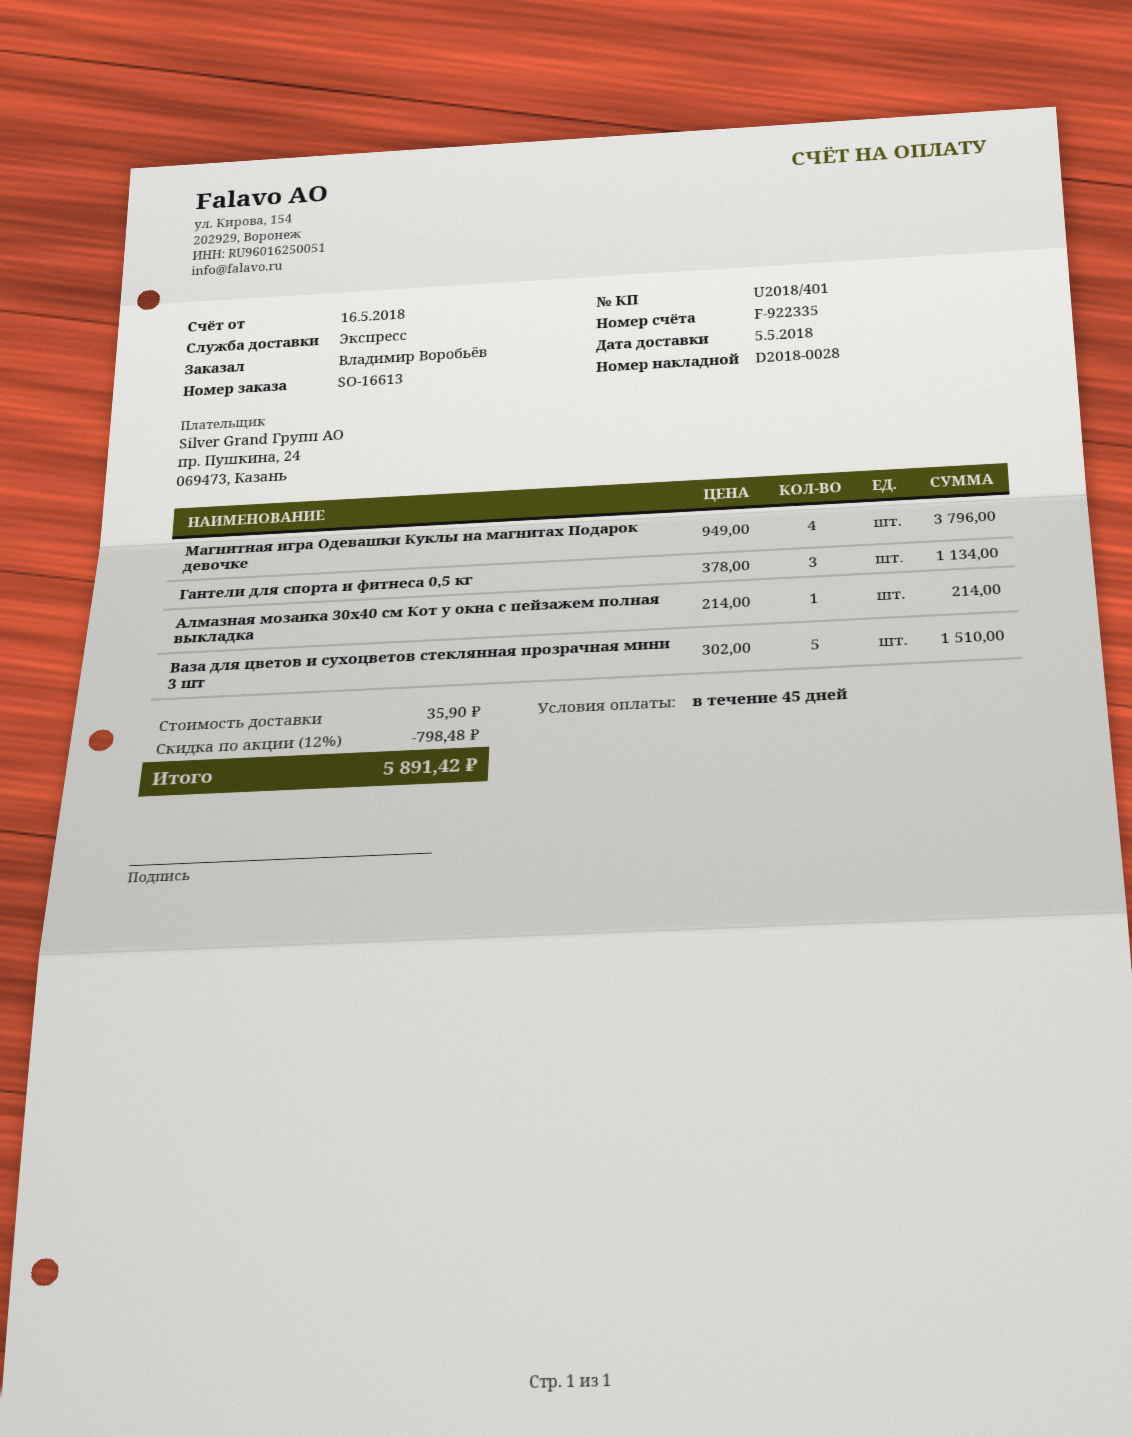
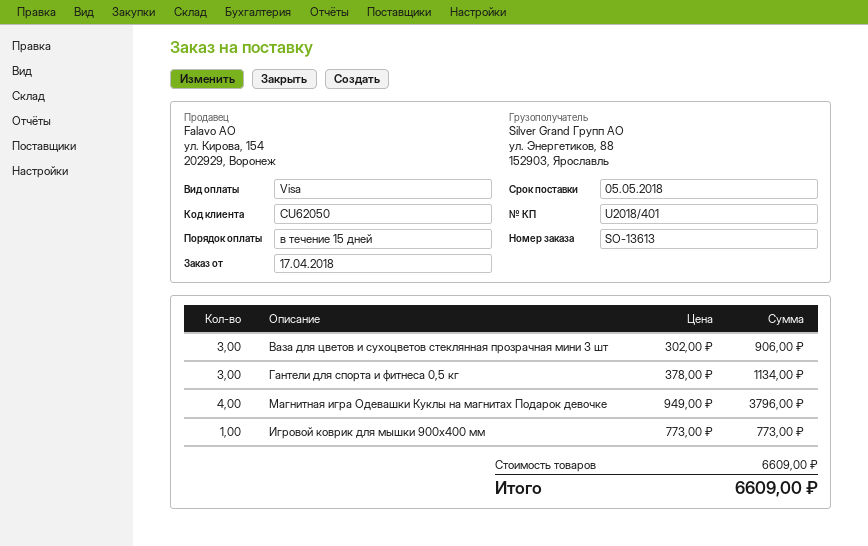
order number: SO-16613 -> SO-13613
payment terms: 45 days -> 15 days
Алмазная мозаика 30х40 см Кот у окна с пейзажем полная выкладка: 1 x 214.00 = 214.00 -> none
Ваза для цветов и сухоцветов стеклянная прозрачная мини 3 шт: 5 x 302.00 = 1510.00 -> 3 x 302.00 = 906.00
Игровой коврик для мышки 900х400 мм: none -> 1 x 773.00 = 773.00
discount: 12% = 798.48 -> none
shipping: 35.90 -> none
total: 5891.42 -> 6609.00

